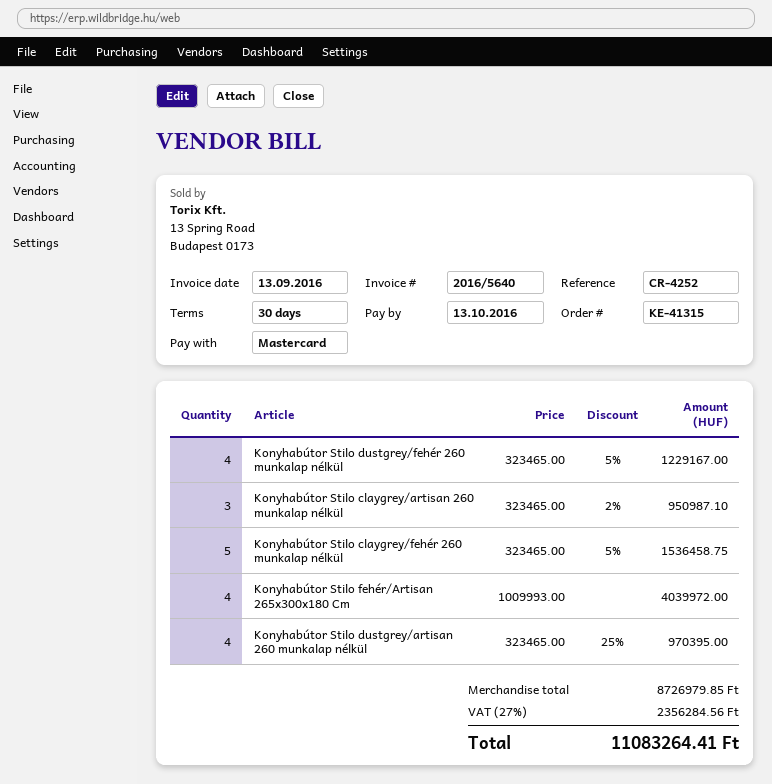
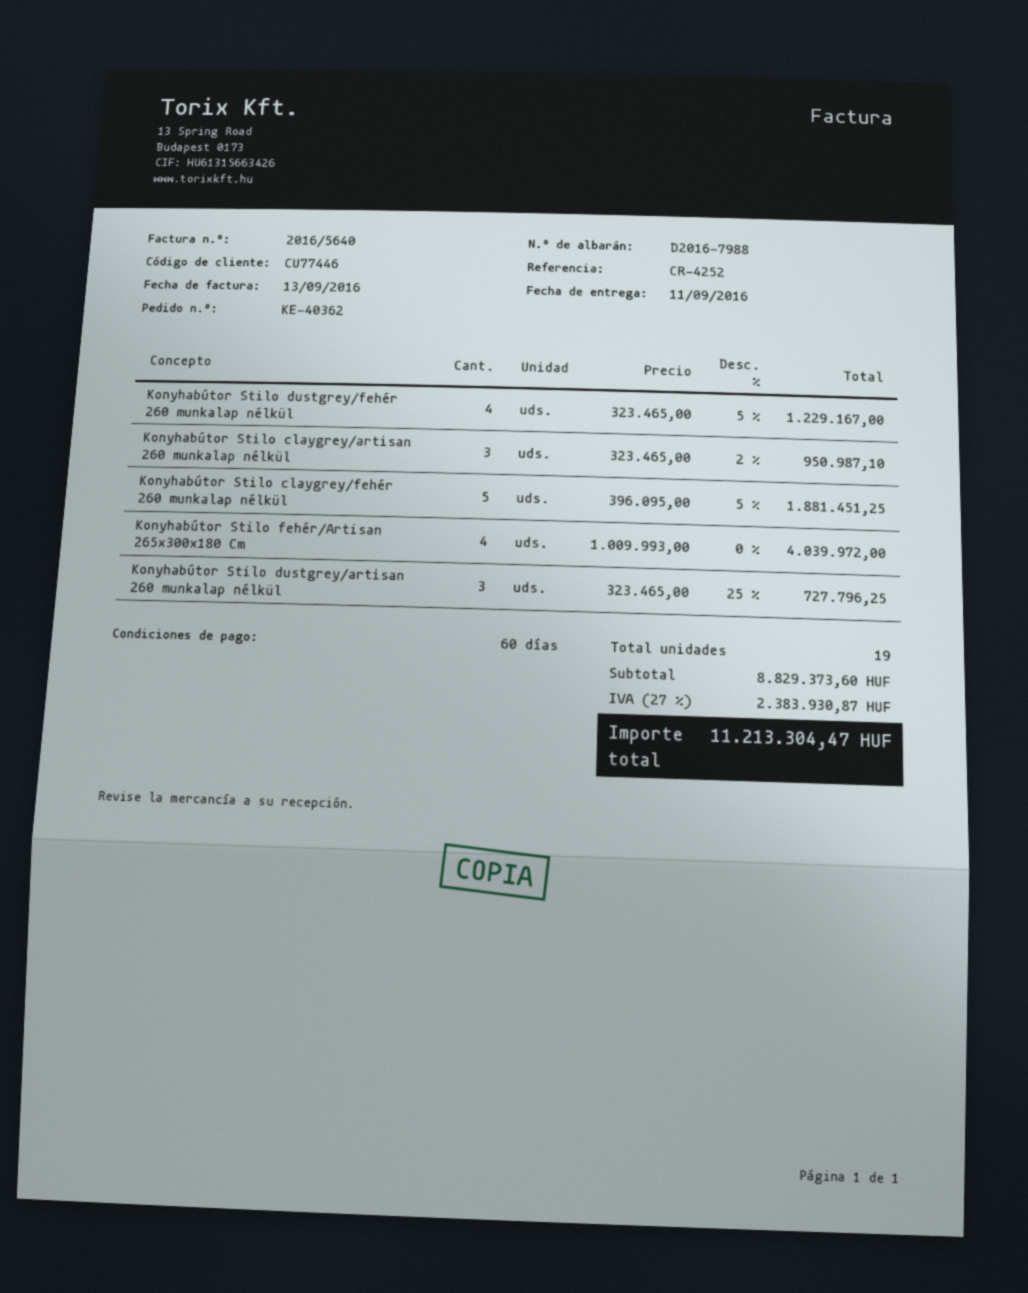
order number: KE-41315 -> KE-40362
payment terms: 30 days -> 60 days
Konyhabútor Stilo claygrey/fehér 260 munkalap nélkül: 5 x 323465.00 - 5% = 1536458.75 -> 5 x 396095.00 - 5% = 1881451.25
Konyhabútor Stilo dustgrey/artisan 260 munkalap nélkül: 4 x 323465.00 - 25% = 970395.00 -> 3 x 323465.00 - 25% = 727796.25
subtotal: 8726979.85 -> 8829373.60
tax: 27% = 2356284.56 -> 27% = 2383930.87
total: 11083264.41 -> 11213304.47

